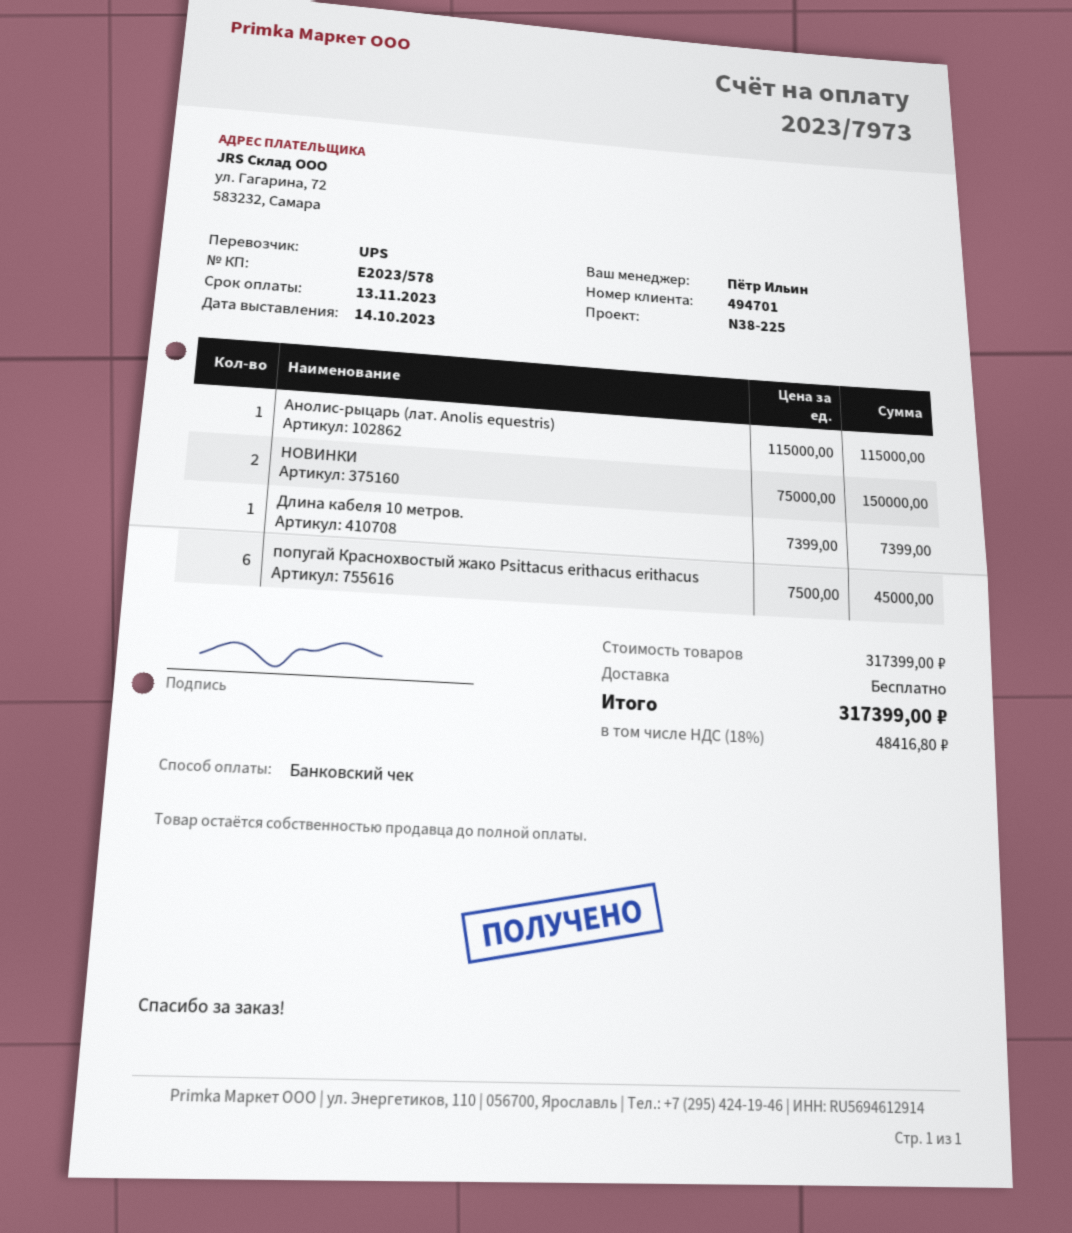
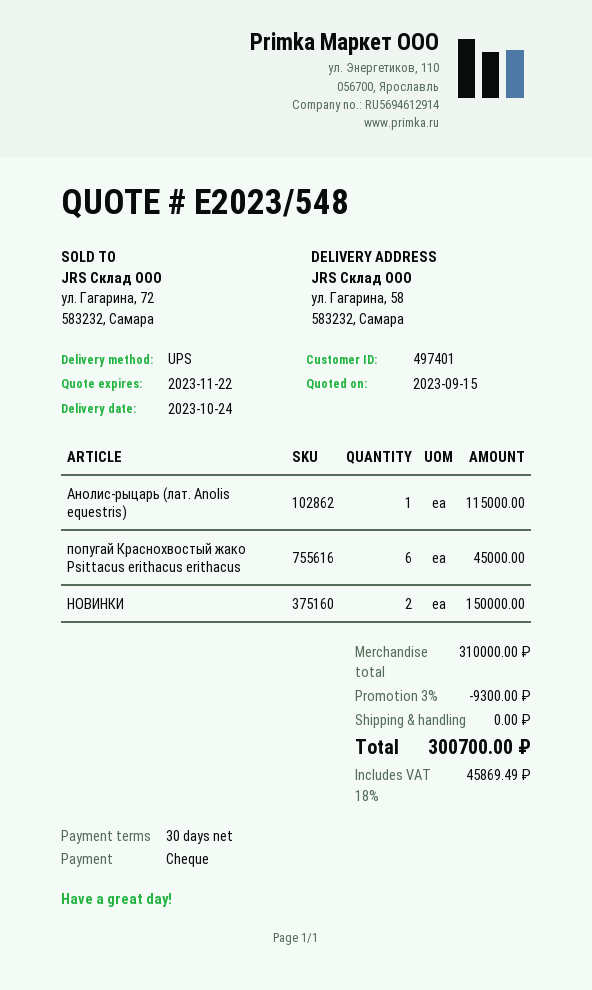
quote number: E2023/578 -> E2023/548
customer number: 494701 -> 497401
Длина кабеля 10 метров.: 1 for 7399.00 -> none
subtotal: 317399.00 -> 310000.00
discount: none -> 3% = 9300.00
tax: 18% = 48416.80 -> 18% = 45869.49
total: 317399.00 -> 300700.00

